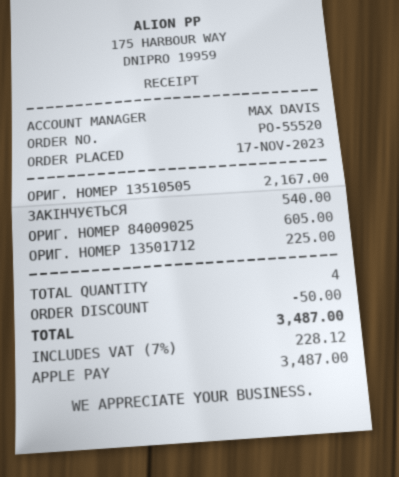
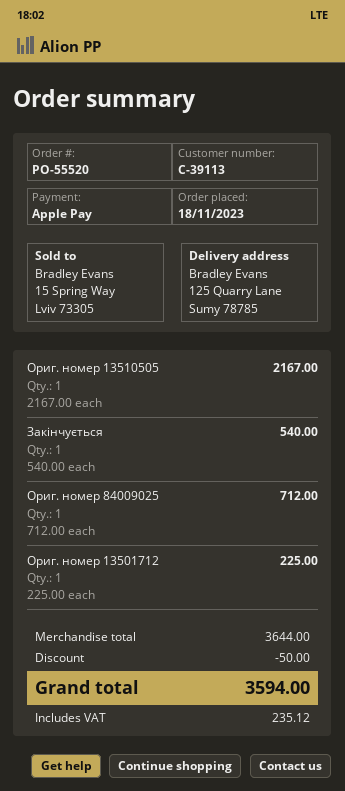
order date: 2023-11-17 -> 2023-11-18
ОРИГ. НОМЕР 84009025: 1 for 605.00 -> 1 for 712.00
tax: 228.12 -> 235.12
total: 3487.00 -> 3594.00

